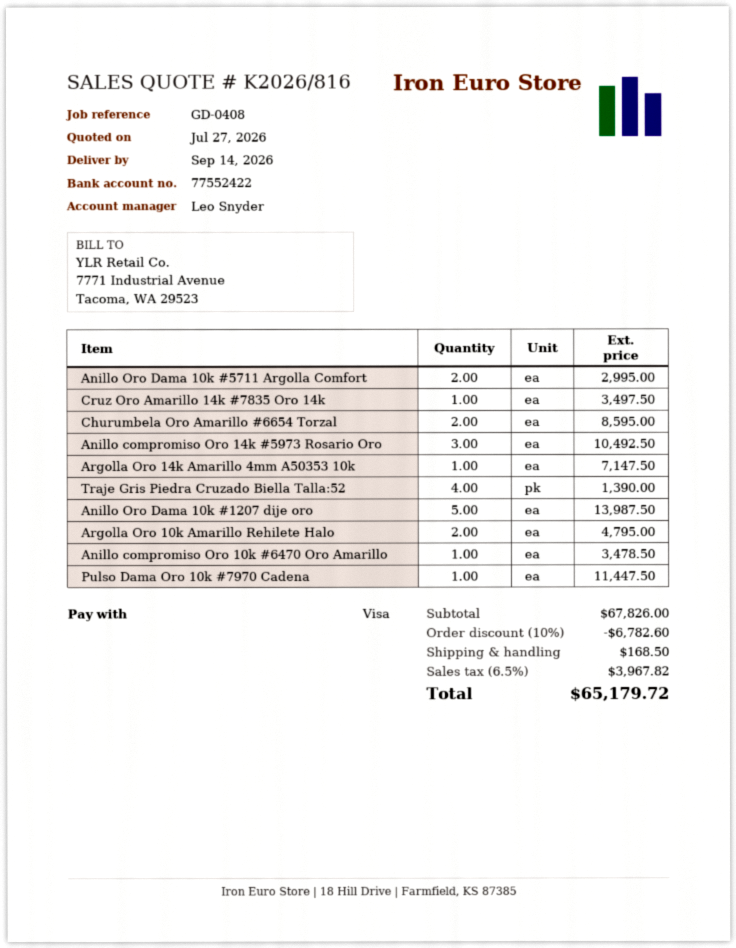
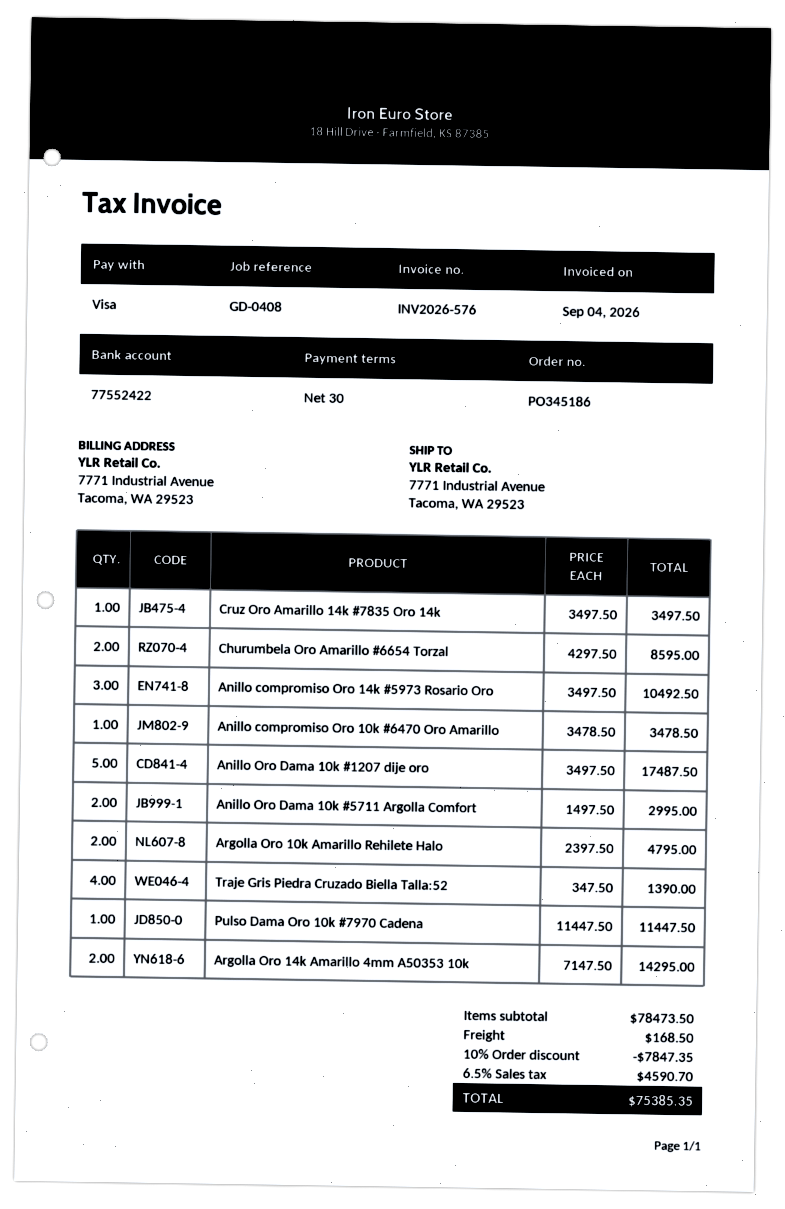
Argolla Oro 14k Amarillo 4mm A50353 10k: 1 for 7147.50 -> 2 for 14295.00
Anillo Oro Dama 10k #1207 dije oro: 5 for 13987.50 -> 5 for 17487.50
subtotal: 67826.00 -> 78473.50
discount: 10% = 6782.60 -> 10% = 7847.35
tax: 6.5% = 3967.82 -> 6.5% = 4590.70
total: 65179.72 -> 75385.35

